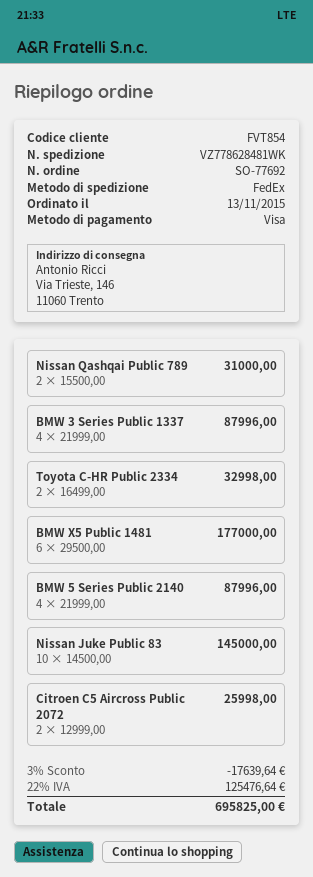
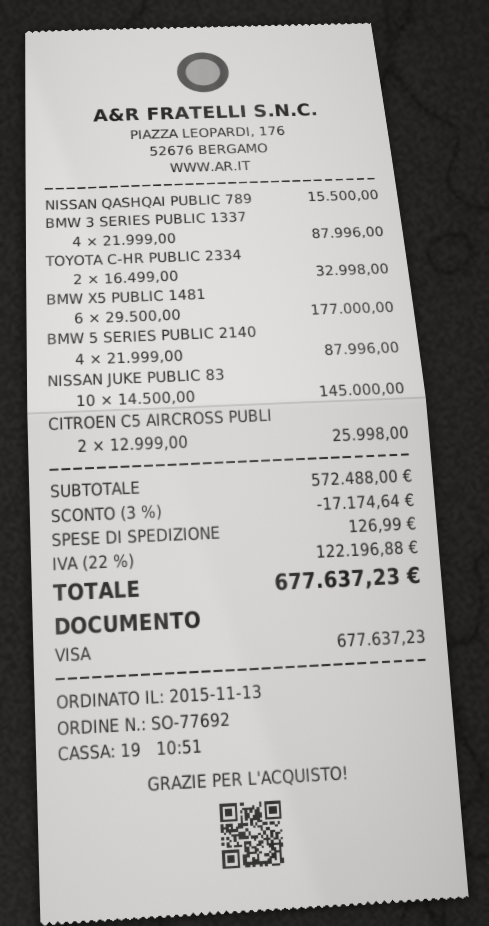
Nissan Qashqai Public 789: 2 x 15500.00 = 31000.00 -> 1 x 15500.00 = 15500.00
discount: 3% = 17639.64 -> 3% = 17174.64
shipping: none -> 126.99
tax: 22% = 125476.64 -> 22% = 122196.88
total: 695825.00 -> 677637.23

